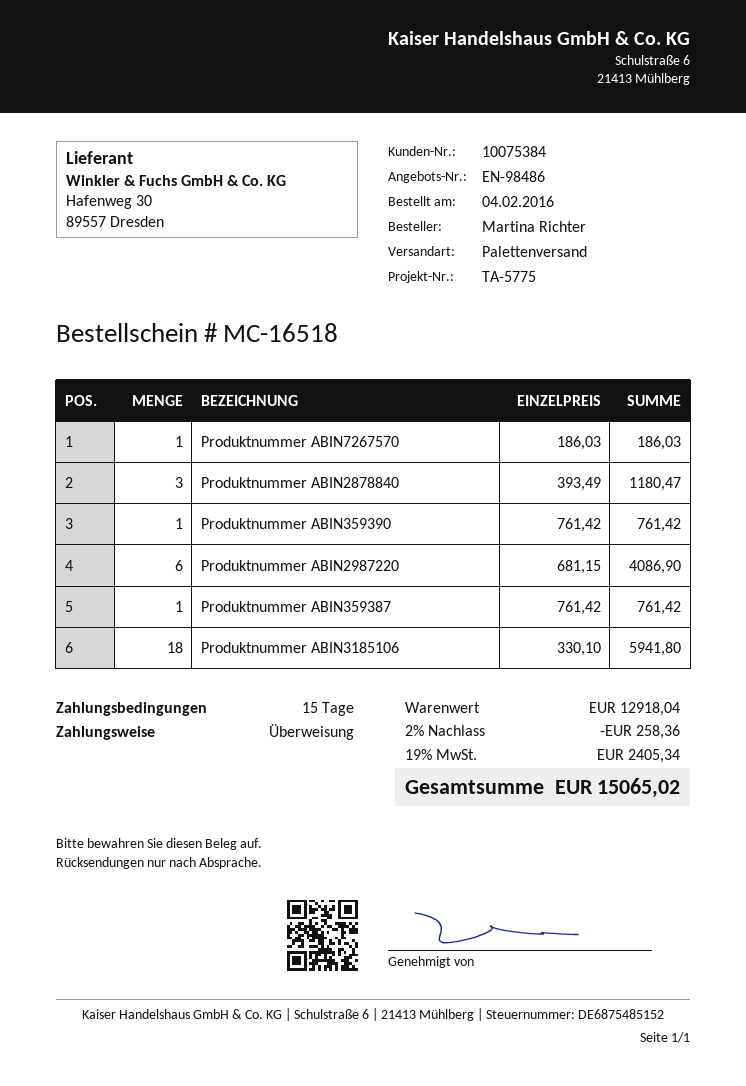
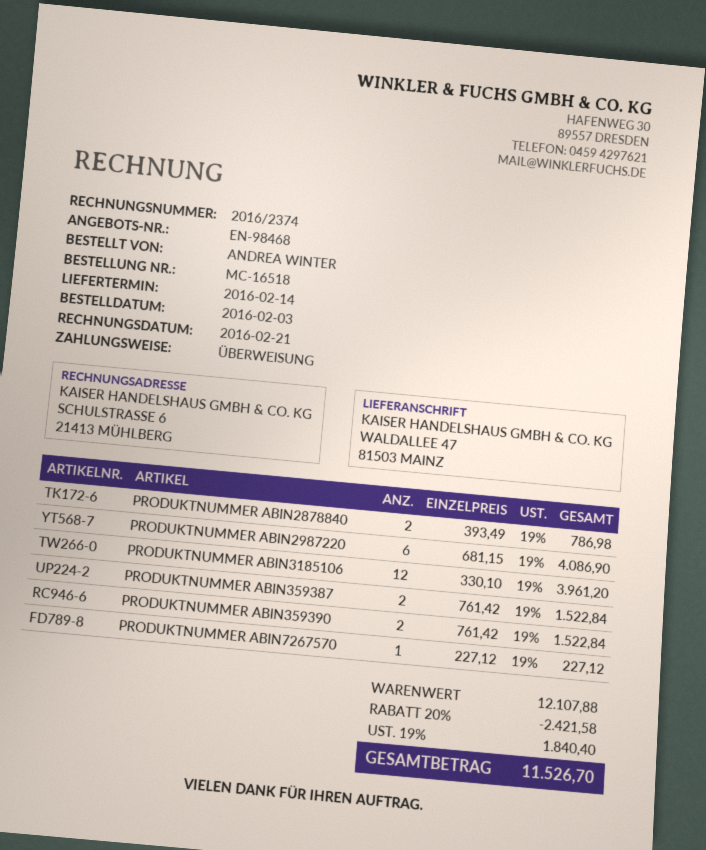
quote number: EN-98486 -> EN-98468
order date: 2016-02-04 -> 2016-02-03
ordered by: Martina Richter -> ANDREA WINTER
Produktnummer ABIN7267570: 1 x 186.03 = 186.03 -> 1 x 227.12 = 227.12
Produktnummer ABIN2878840: 3 x 393.49 = 1180.47 -> 2 x 393.49 = 786.98
Produktnummer ABIN359390: 1 x 761.42 = 761.42 -> 2 x 761.42 = 1522.84
Produktnummer ABIN359387: 1 x 761.42 = 761.42 -> 2 x 761.42 = 1522.84
Produktnummer ABIN3185106: 18 x 330.10 = 5941.80 -> 12 x 330.10 = 3961.20
subtotal: 12918.04 -> 12107.88
discount: 2% = 258.36 -> 20% = 2421.58
tax: 19% = 2405.34 -> 19% = 1840.40
total: 15065.02 -> 11526.70

